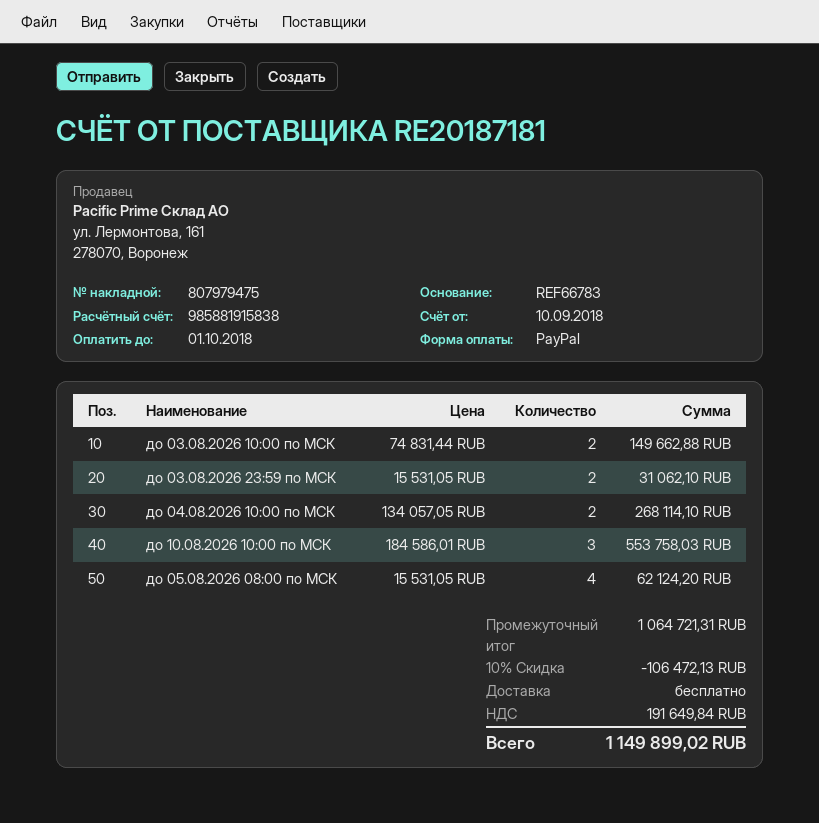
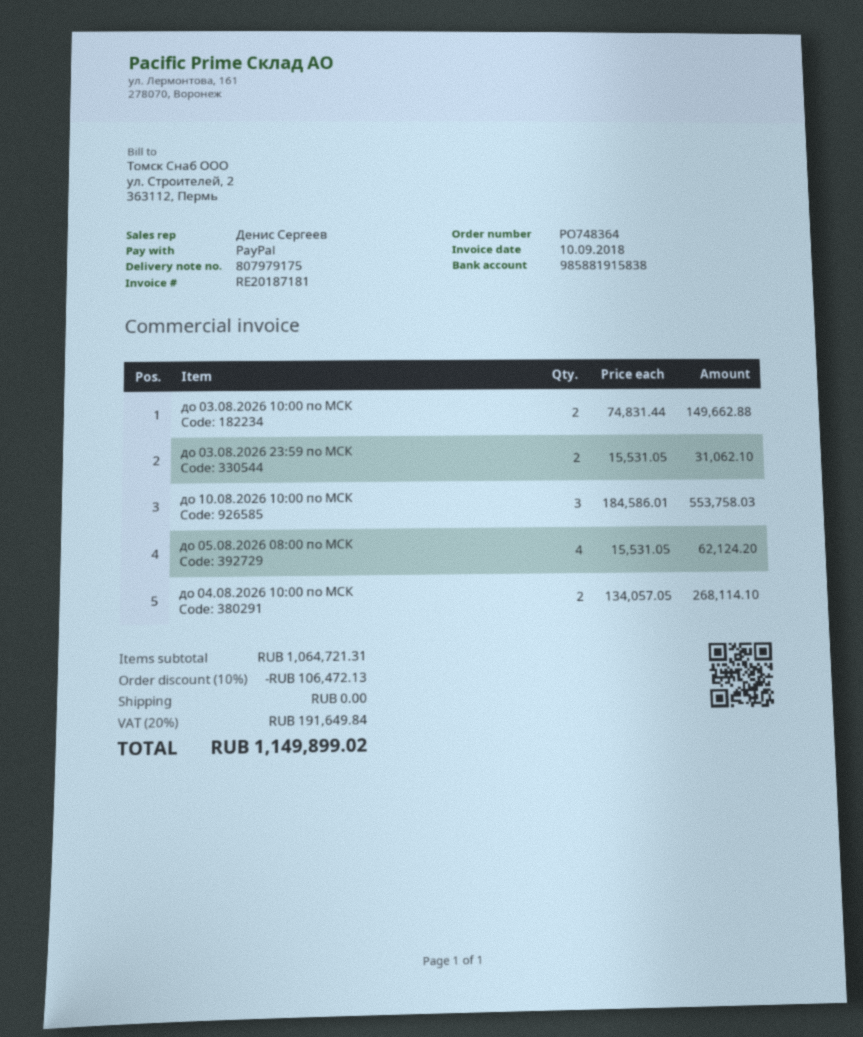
delivery note number: 807979475 -> 807979175

